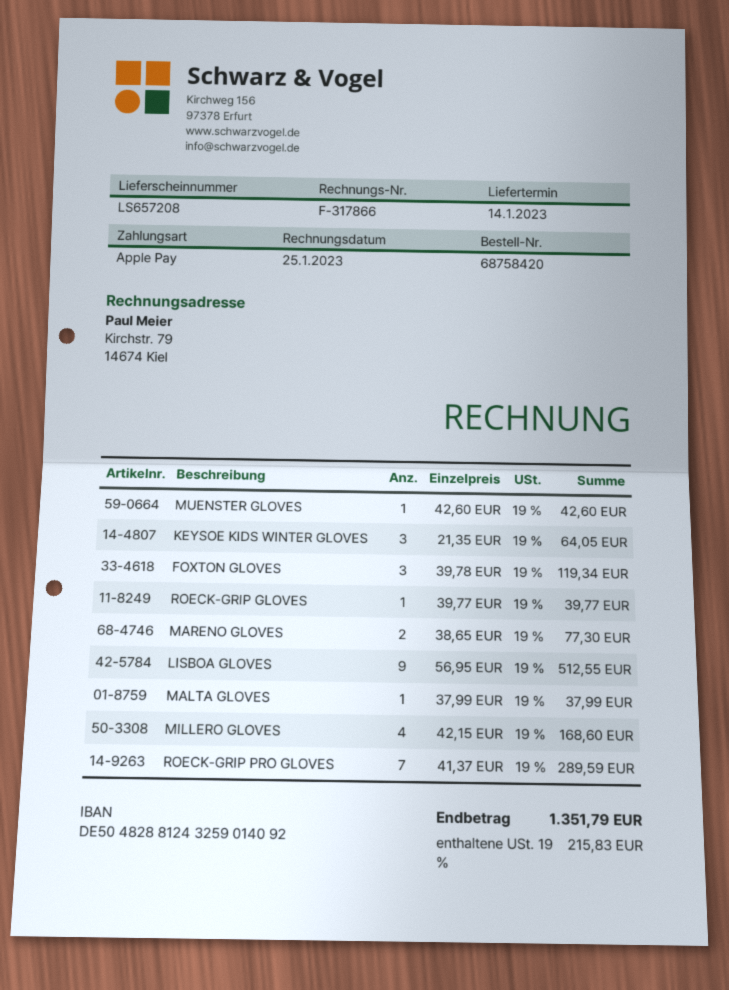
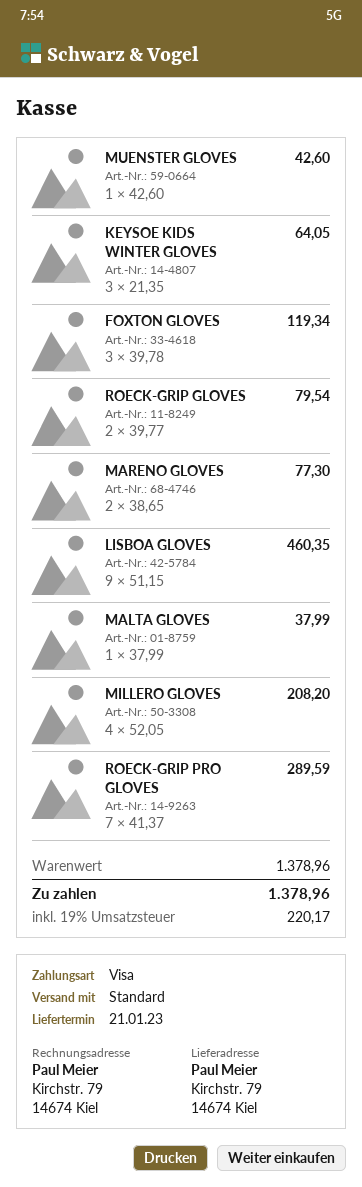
delivery date: 2023-01-14 -> 2023-01-21
payment method: Apple Pay -> Visa
ROECK-GRIP GLOVES: 1 x 39.77 = 39.77 -> 2 x 39.77 = 79.54
LISBOA GLOVES: 9 x 56.95 = 512.55 -> 9 x 51.15 = 460.35
MILLERO GLOVES: 4 x 42.15 = 168.60 -> 4 x 52.05 = 208.20
tax: 19% = 215.83 -> 19% = 220.17
total: 1351.79 -> 1378.96

